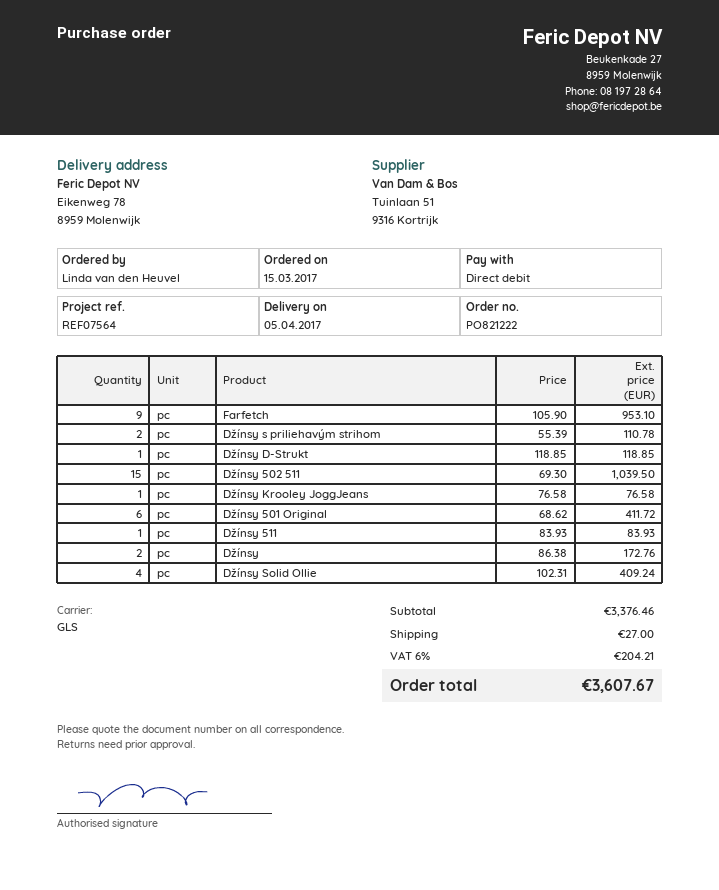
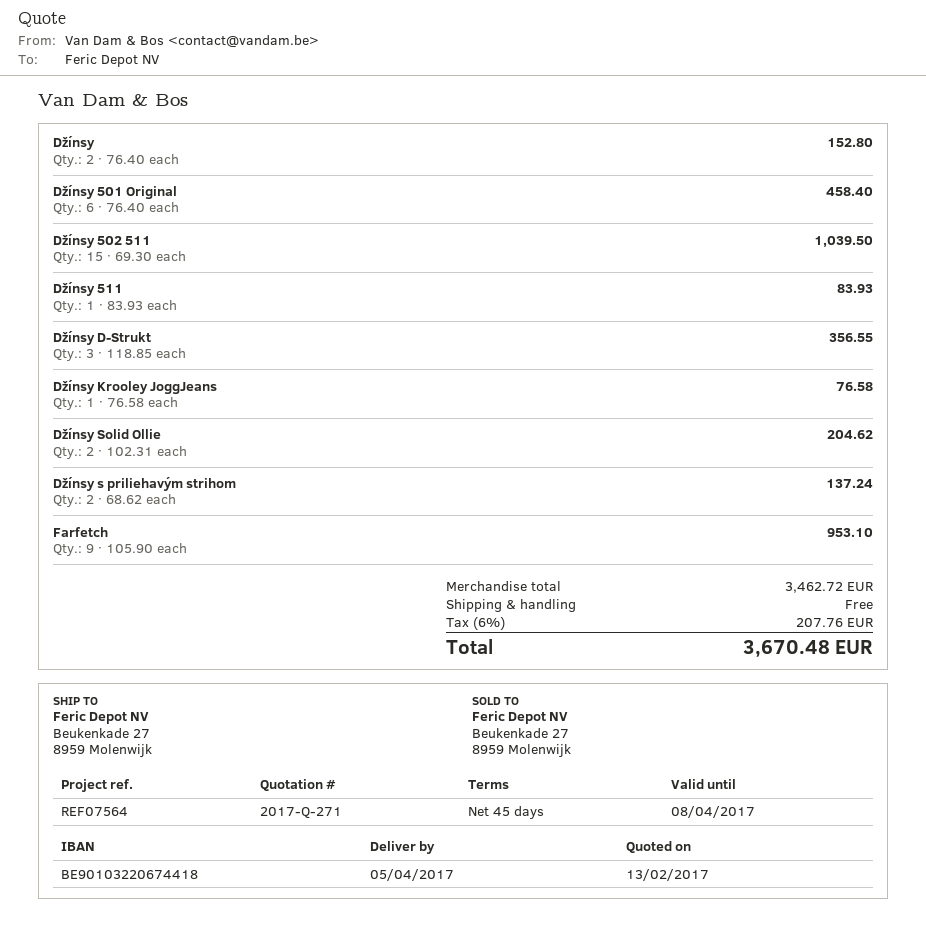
ship to: Eikenweg 78, 8959 Molenwijk -> Beukenkade 27, 8959 Molenwijk
Džínsy s priliehavým strihom: 2 x 55.39 = 110.78 -> 2 x 68.62 = 137.24
Džínsy D-Strukt: 1 x 118.85 = 118.85 -> 3 x 118.85 = 356.55
Džínsy 501 Original: 6 x 68.62 = 411.72 -> 6 x 76.40 = 458.40
Džínsy: 2 x 86.38 = 172.76 -> 2 x 76.40 = 152.80
Džínsy Solid Ollie: 4 x 102.31 = 409.24 -> 2 x 102.31 = 204.62
subtotal: 3376.46 -> 3462.72
shipping: 27.00 -> 0.00
tax: 6% = 204.21 -> 6% = 207.76
total: 3607.67 -> 3670.48

